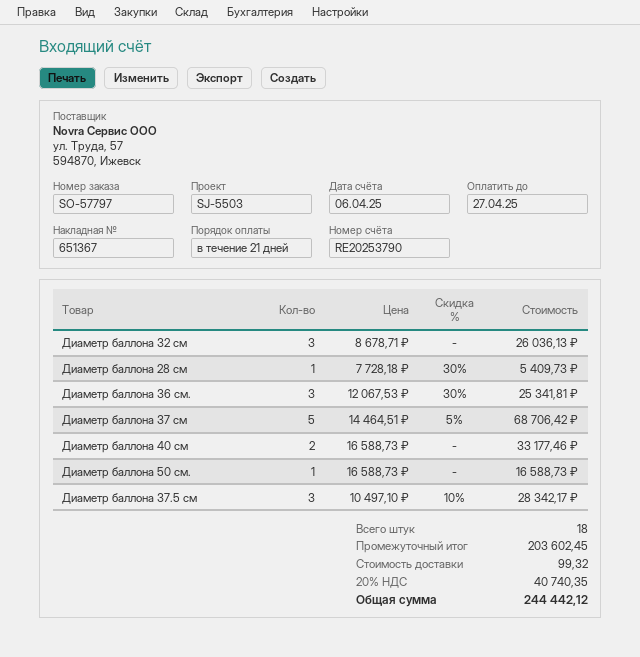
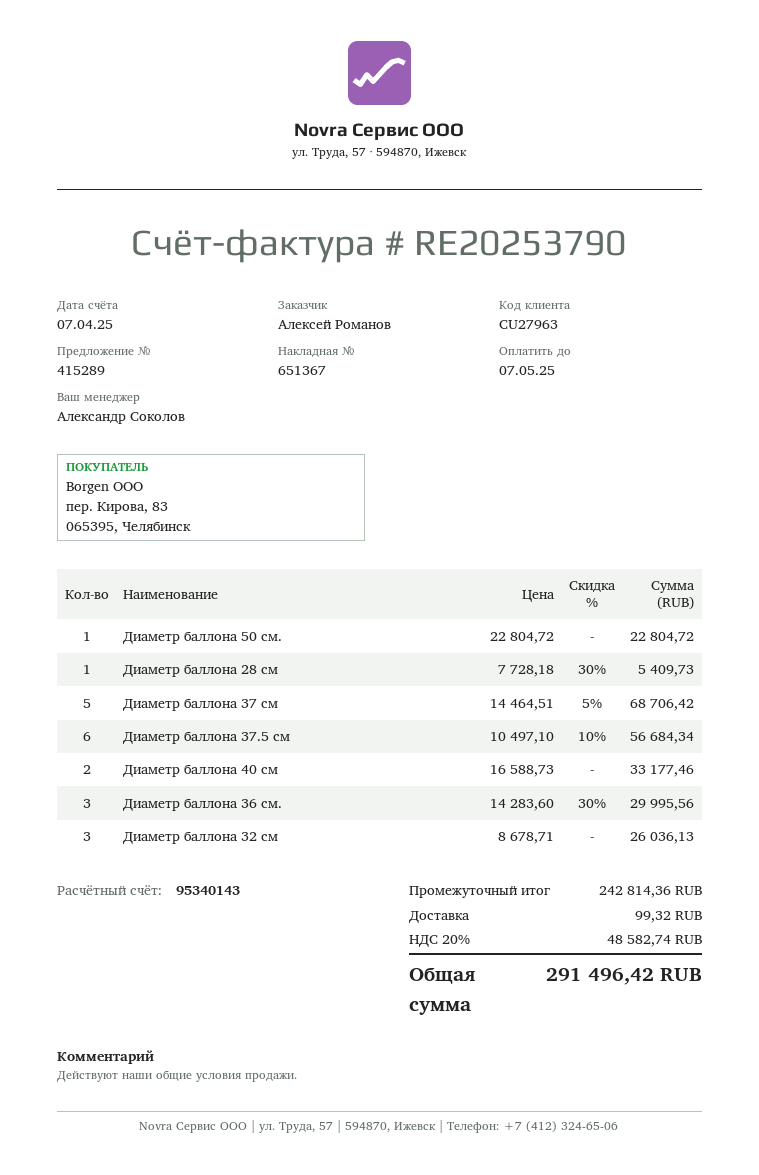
invoice date: 2025-04-06 -> 2025-04-07
due date: 2025-04-27 -> 2025-05-07
Диаметр баллона 36 см.: 3 x 12067.53 - 30% = 25341.81 -> 3 x 14283.60 - 30% = 29995.56
Диаметр баллона 50 см.: 1 x 16588.73 = 16588.73 -> 1 x 22804.72 = 22804.72
Диаметр баллона 37.5 см: 3 x 10497.10 - 10% = 28342.17 -> 6 x 10497.10 - 10% = 56684.34
subtotal: 203602.45 -> 242814.36
tax: 20% = 40740.35 -> 20% = 48582.74
total: 244442.12 -> 291496.42

